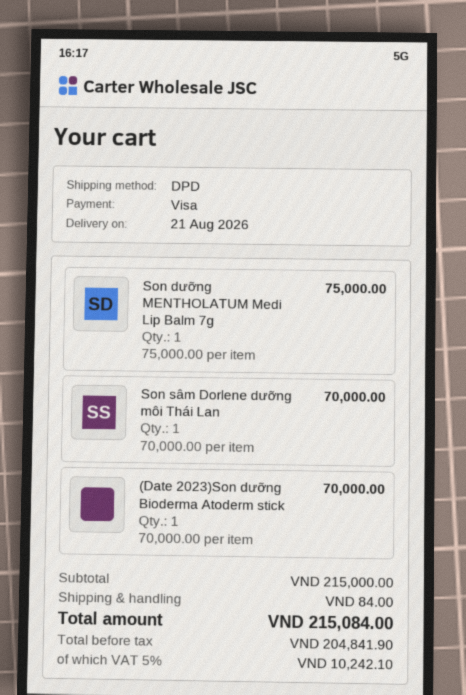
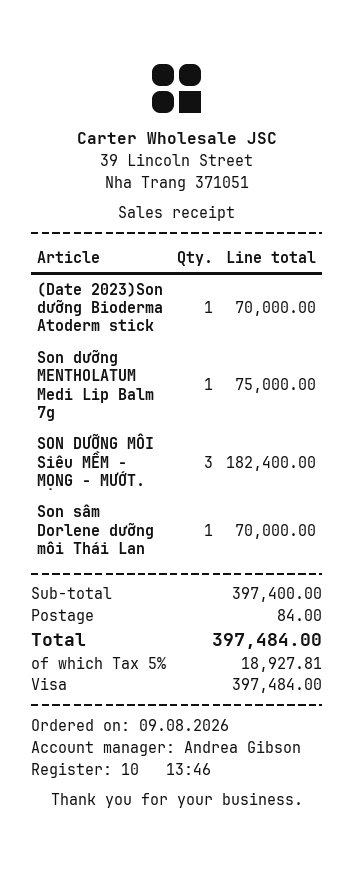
SON DƯỠNG MÔI Siêu MỀM - MỌNG - MƯỚT.: none -> 3 for 182400.00
subtotal: 215000.00 -> 397400.00
tax: 5% = 10242.10 -> 5% = 18927.81
total: 215084.00 -> 397484.00

